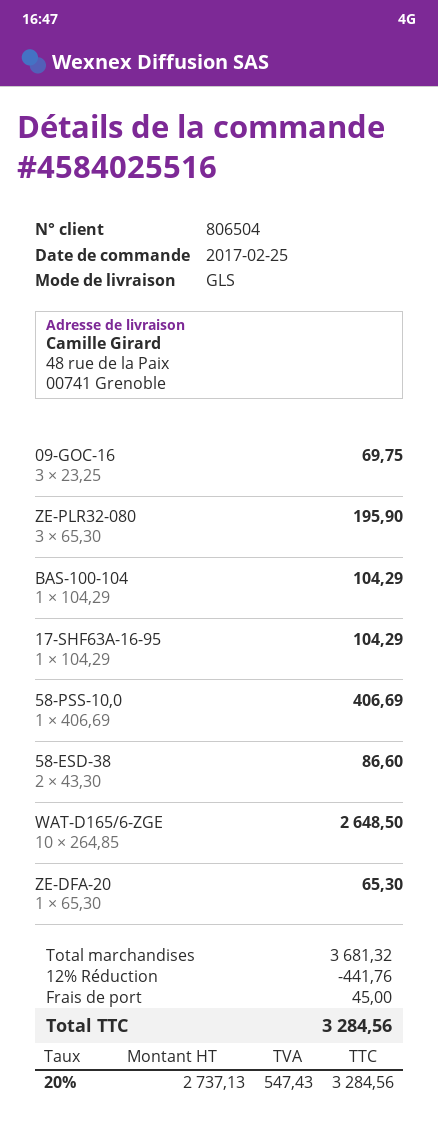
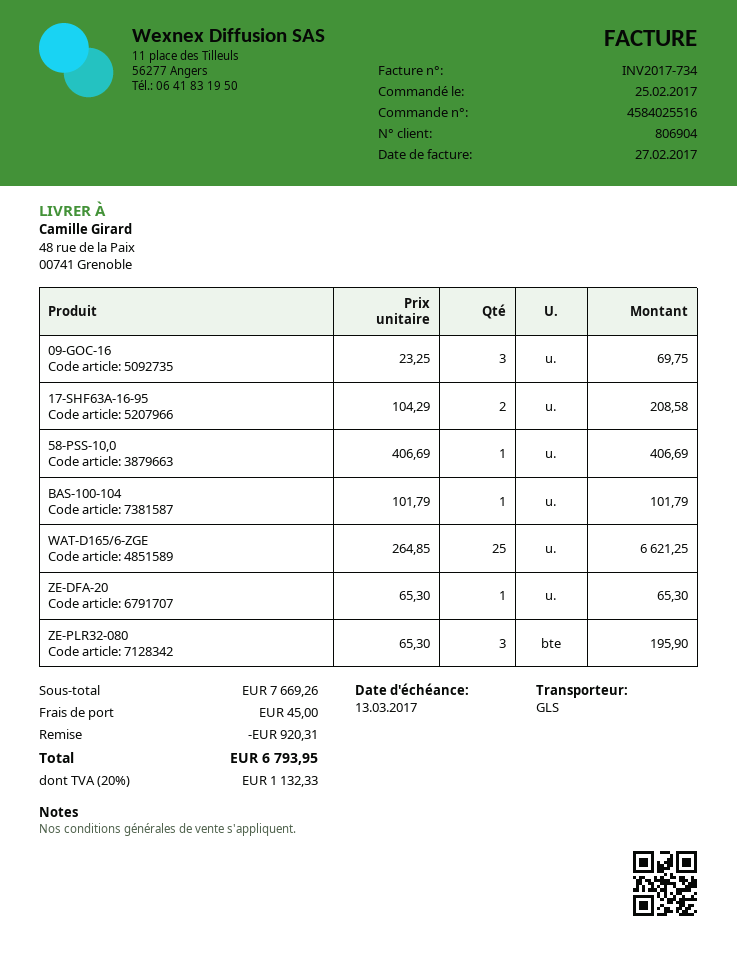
customer number: 806504 -> 806904
BAS-100-104: 1 x 104.29 = 104.29 -> 1 x 101.79 = 101.79
17-SHF63A-16-95: 1 x 104.29 = 104.29 -> 2 x 104.29 = 208.58
58-ESD-38: 2 x 43.30 = 86.60 -> none
WAT-D165/6-ZGE: 10 x 264.85 = 2648.50 -> 25 x 264.85 = 6621.25
subtotal: 3681.32 -> 7669.26
discount: 441.76 -> 920.31
tax: 20% = 547.43 -> 20% = 1132.33
total: 3284.56 -> 6793.95

